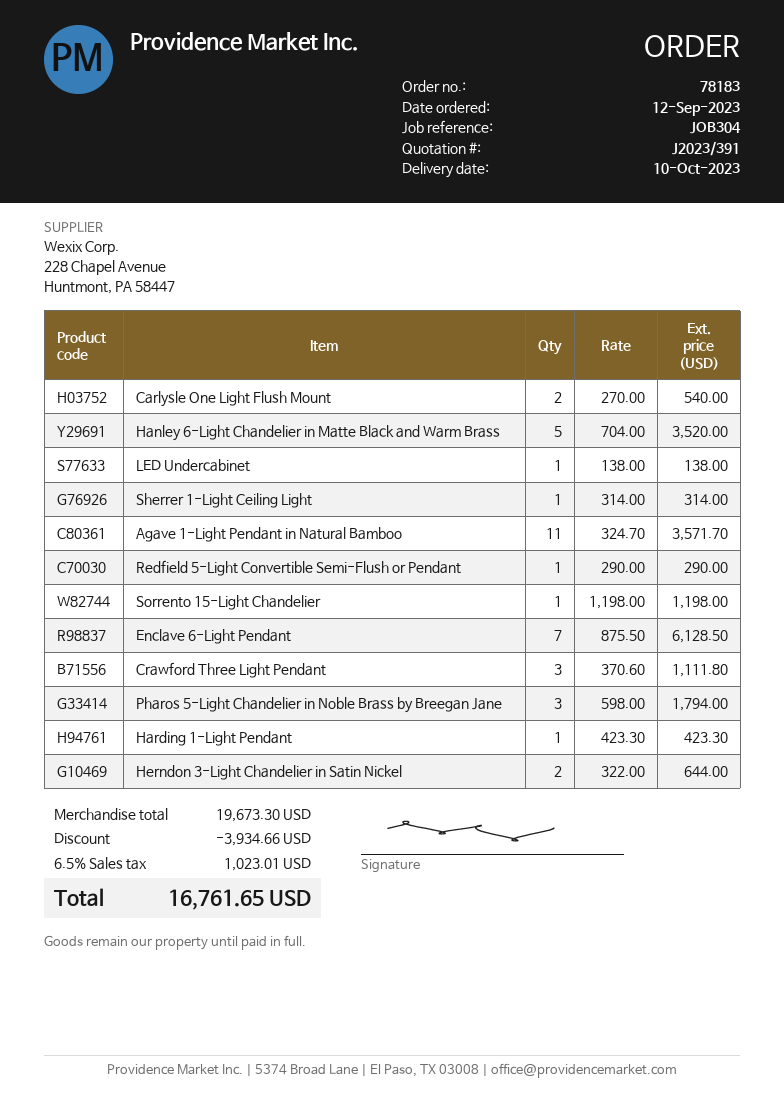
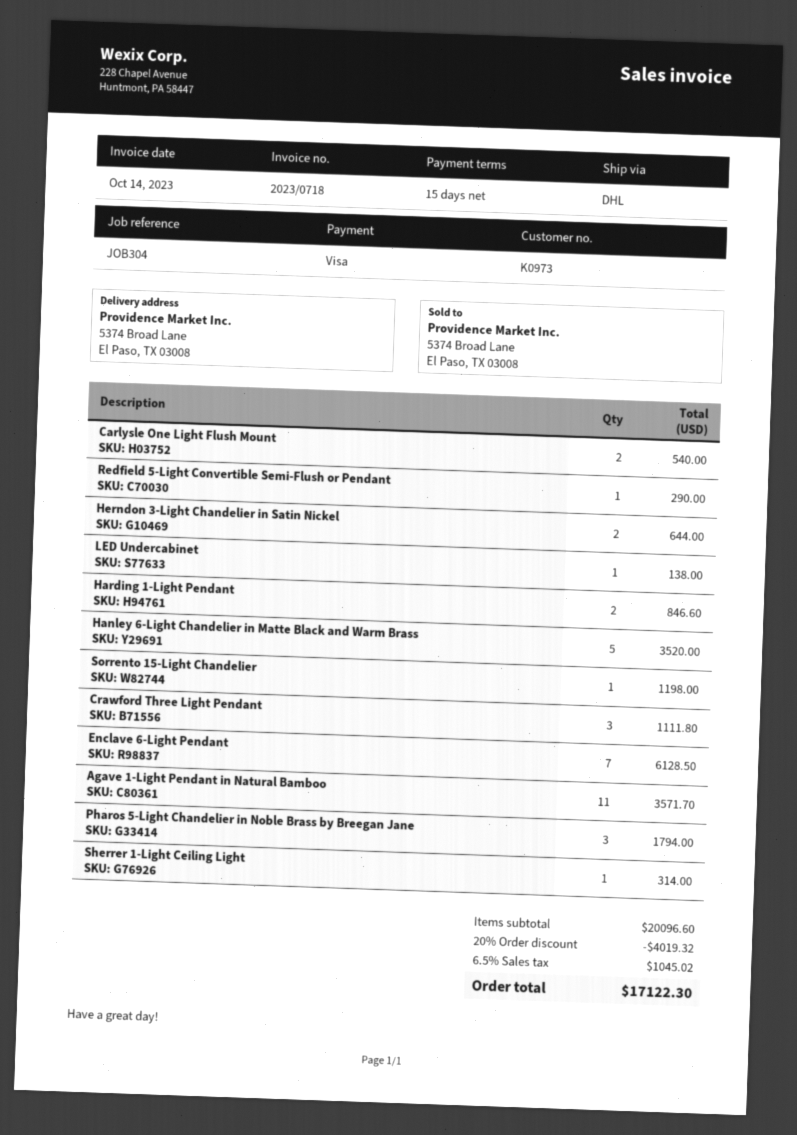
Harding 1-Light Pendant: 1 for 423.30 -> 2 for 846.60
subtotal: 19673.30 -> 20096.60
discount: 3934.66 -> 4019.32
tax: 6.5% = 1023.01 -> 6.5% = 1045.02
total: 16761.65 -> 17122.30

